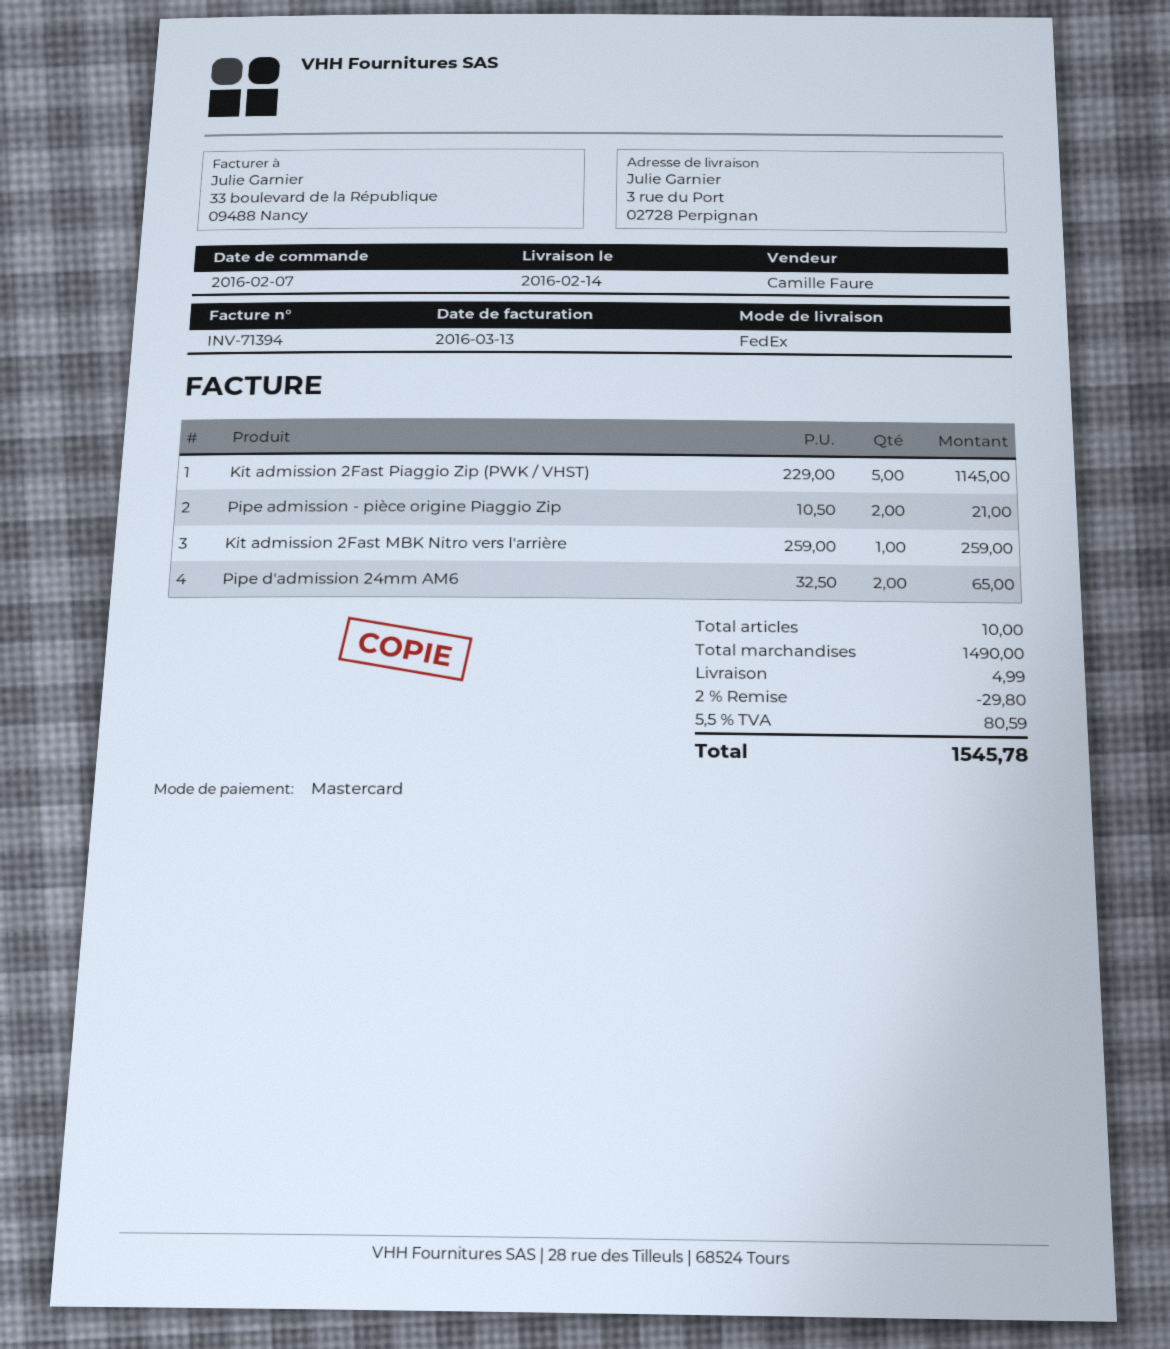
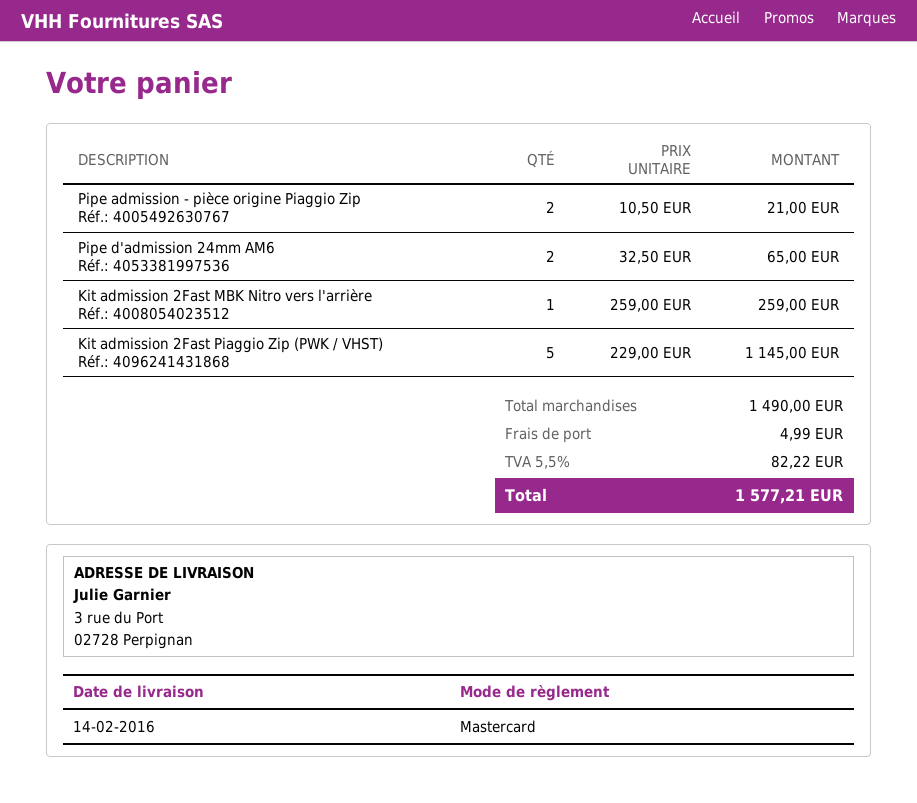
discount: 2% = 29.80 -> none
tax: 5.5% = 80.59 -> 5.5% = 82.22
total: 1545.78 -> 1577.21

